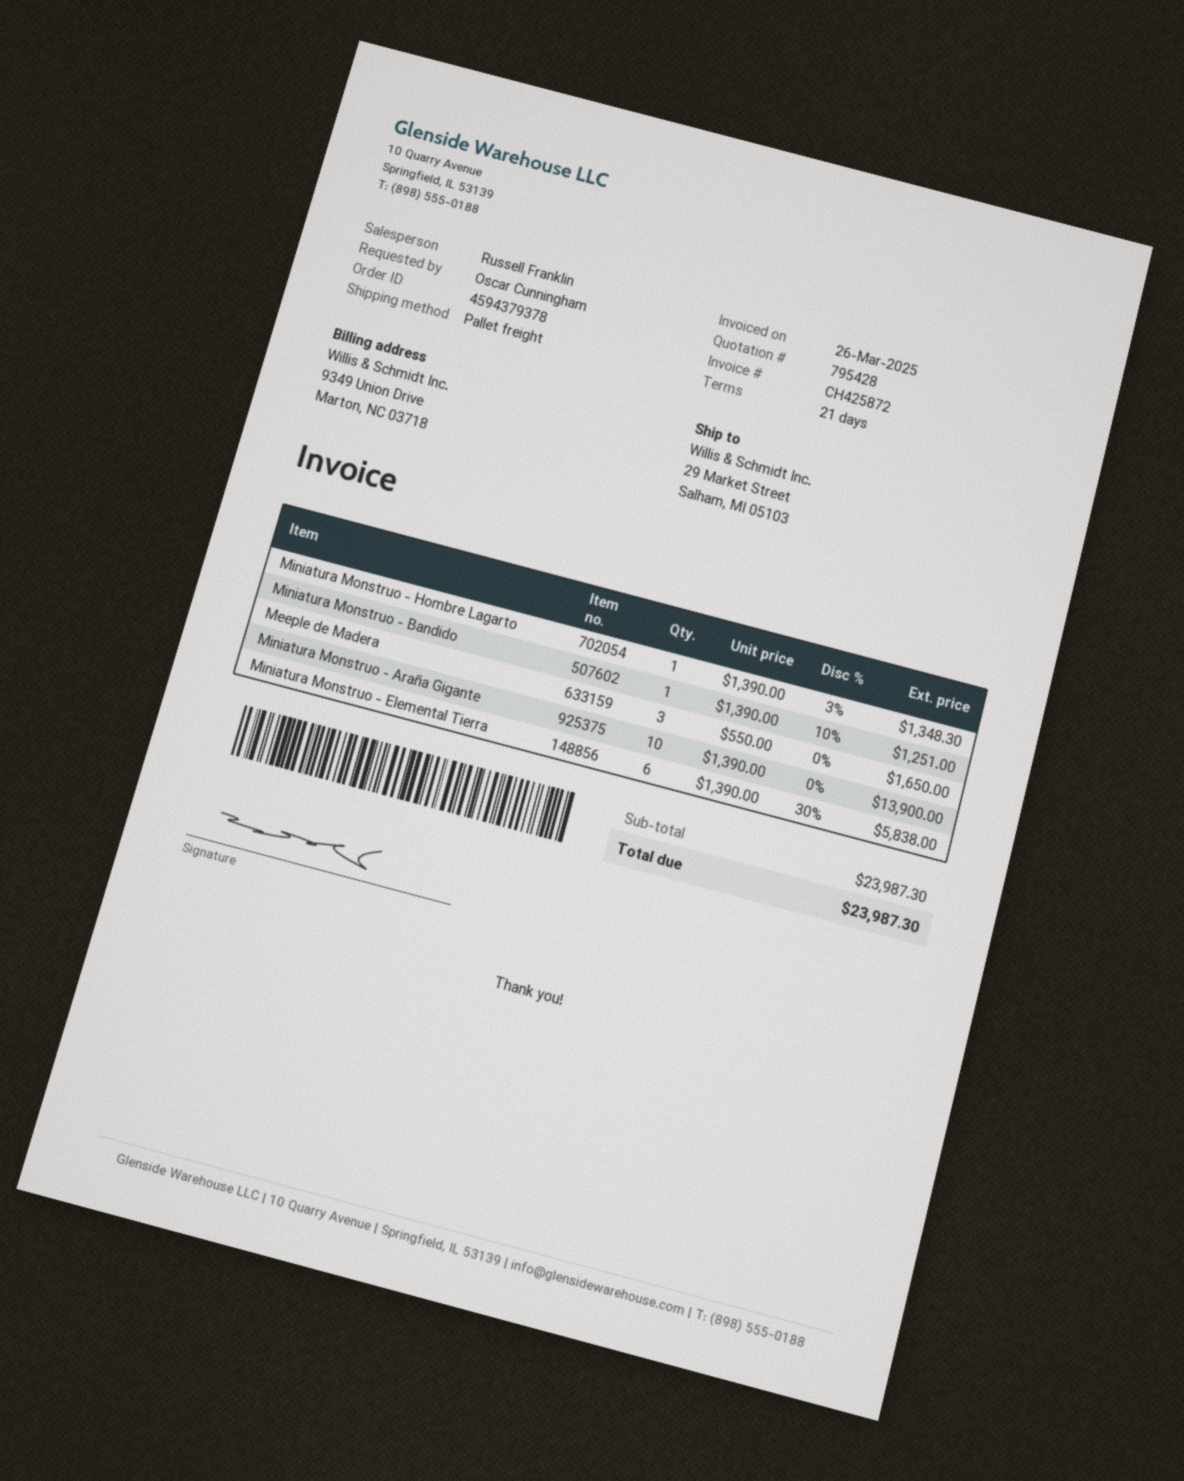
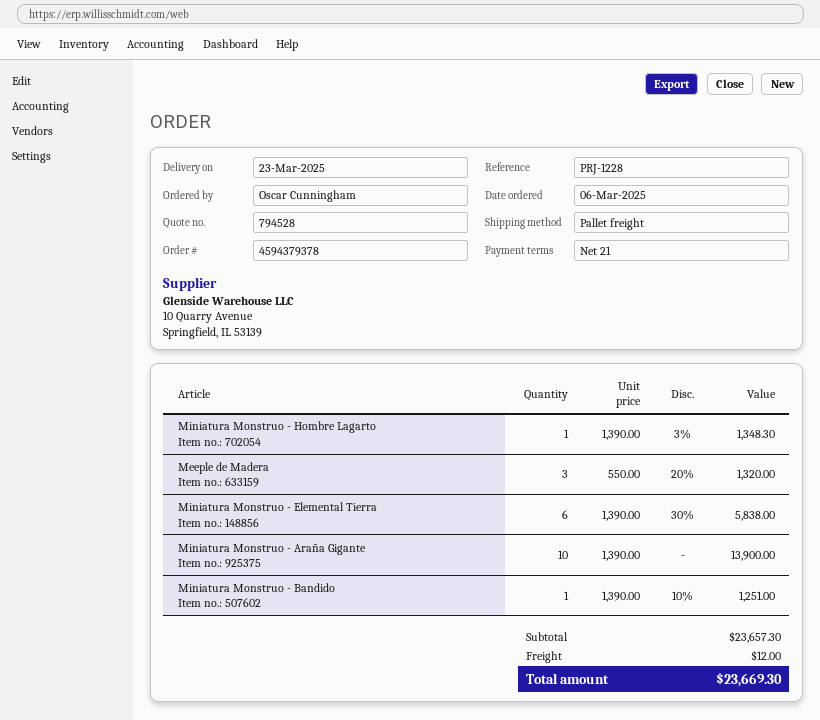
quote number: 795428 -> 794528
Meeple de Madera: 3 x 550.00 = 1650.00 -> 3 x 550.00 - 20% = 1320.00
subtotal: 23987.30 -> 23657.30
shipping: none -> 12.00
total: 23987.30 -> 23669.30

